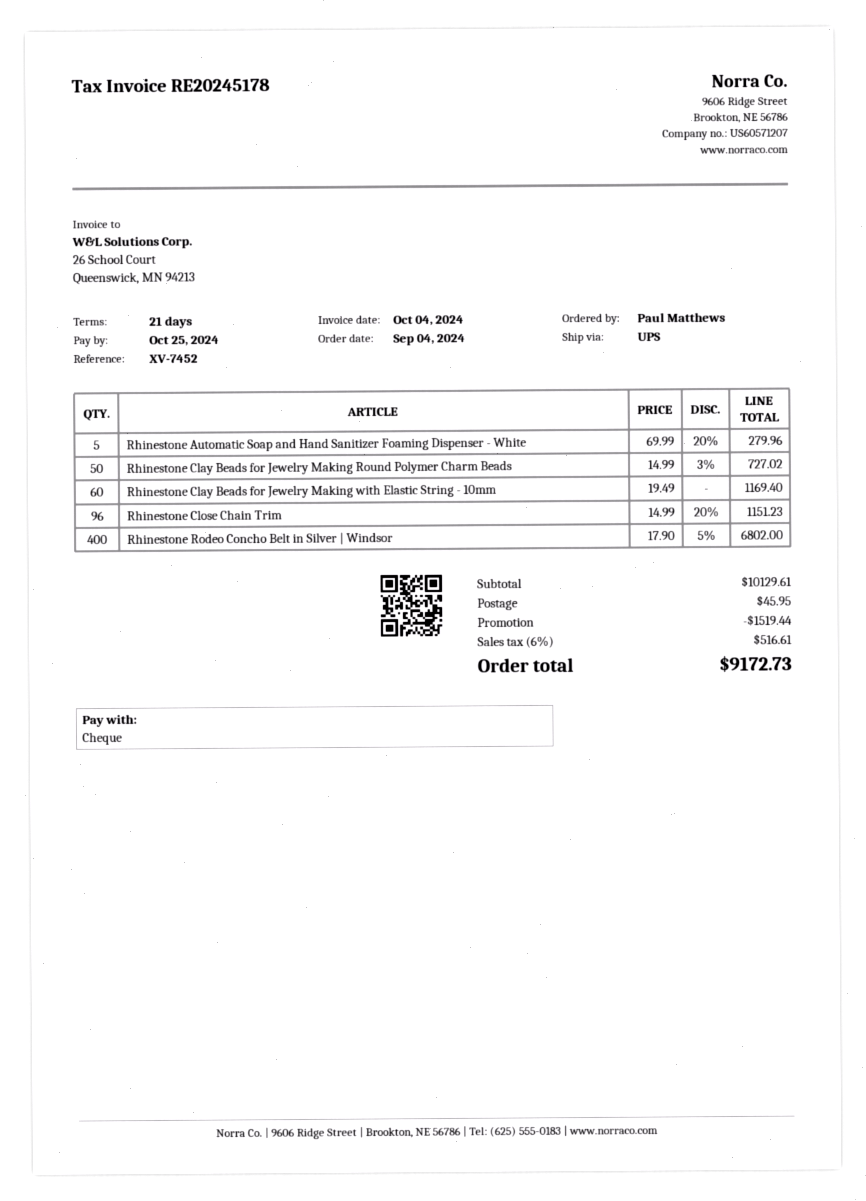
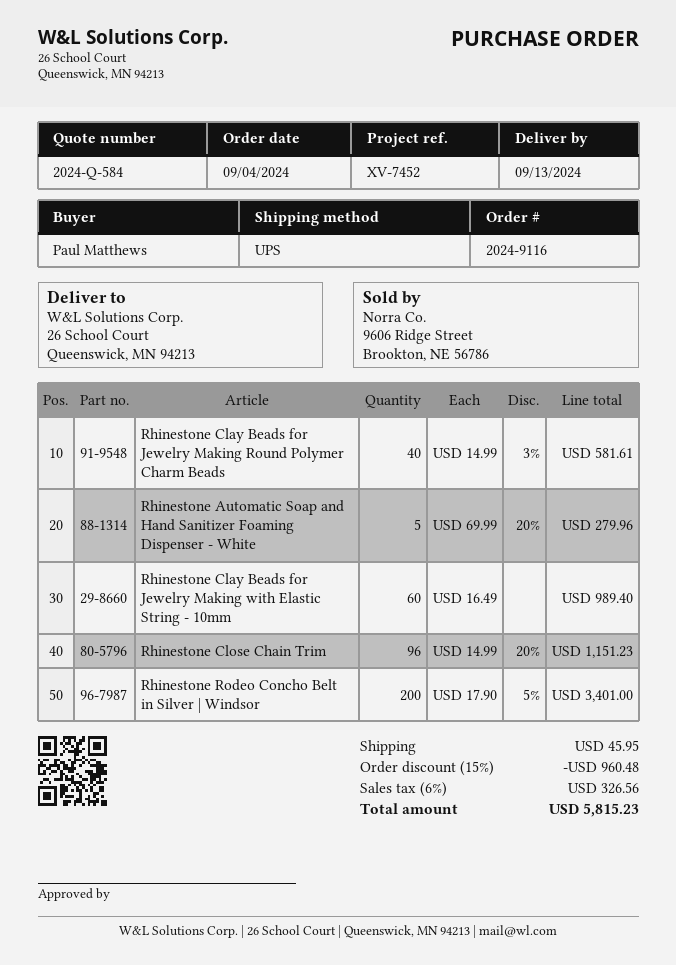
Rhinestone Clay Beads for Jewelry Making Round Polymer Charm Beads: 50 x 14.99 - 3% = 727.02 -> 40 x 14.99 - 3% = 581.61
Rhinestone Clay Beads for Jewelry Making with Elastic String - 10mm: 60 x 19.49 = 1169.40 -> 60 x 16.49 = 989.40
Rhinestone Rodeo Concho Belt in Silver | Windsor: 400 x 17.90 - 5% = 6802.00 -> 200 x 17.90 - 5% = 3401.00
discount: 1519.44 -> 960.48
tax: 6% = 516.61 -> 6% = 326.56
total: 9172.73 -> 5815.23

